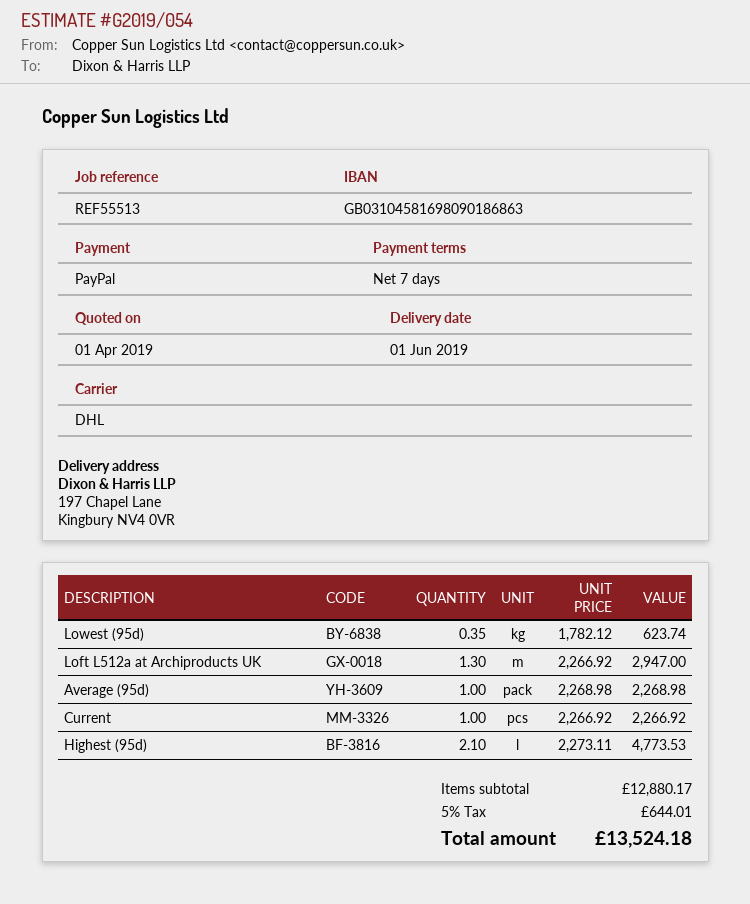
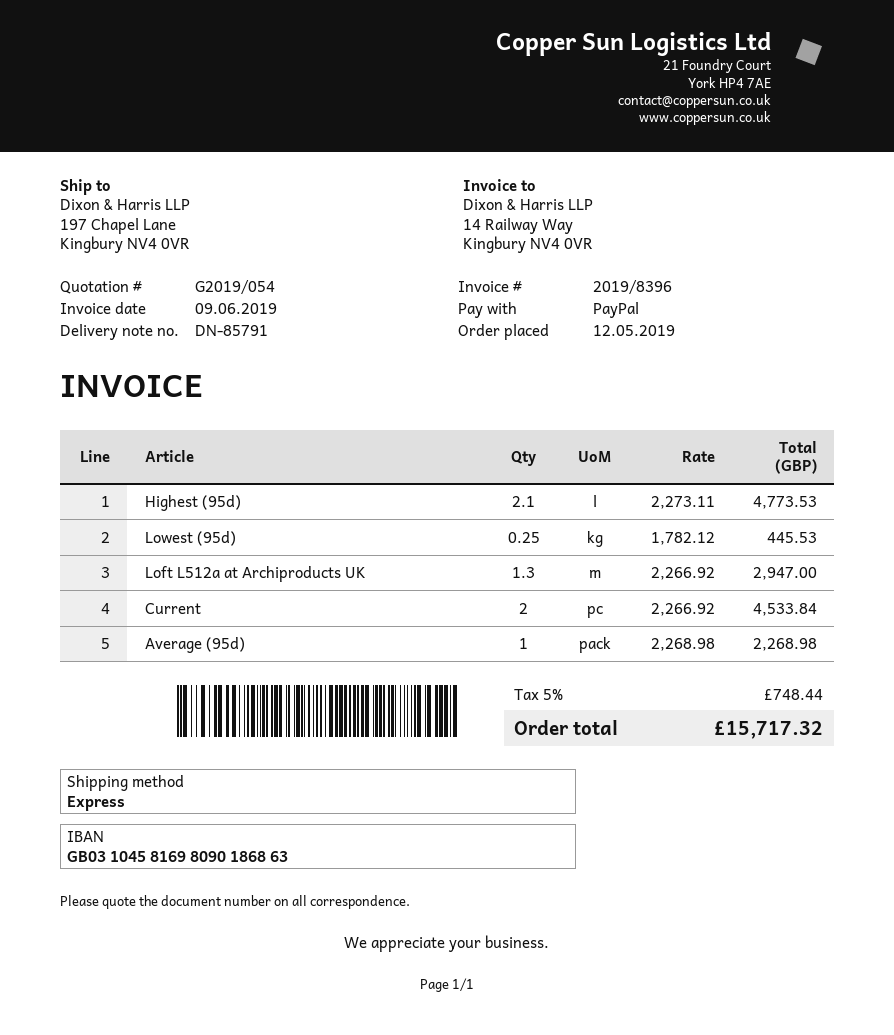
shipping method: DHL -> express
Lowest (95d): 0.35 x 1782.12 = 623.74 -> 0.25 x 1782.12 = 445.53
Current: 1 x 2266.92 = 2266.92 -> 2 x 2266.92 = 4533.84
tax: 5% = 644.01 -> 5% = 748.44
total: 13524.18 -> 15717.32

